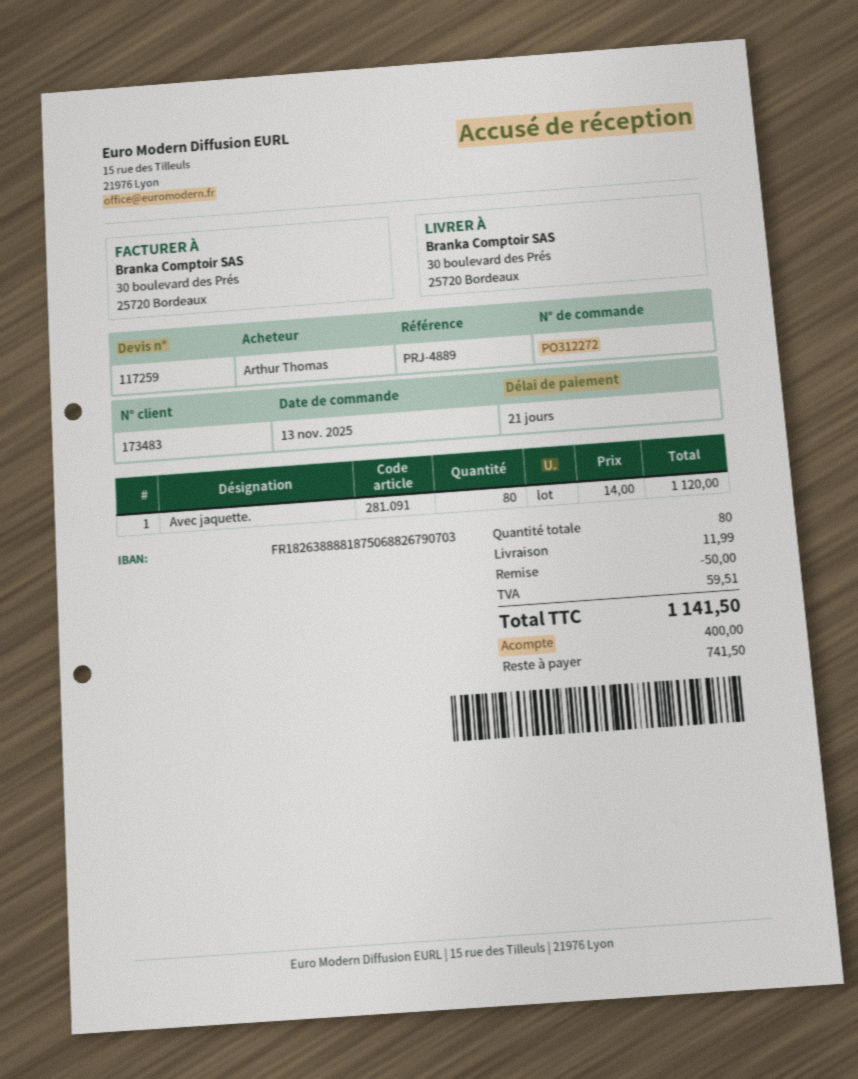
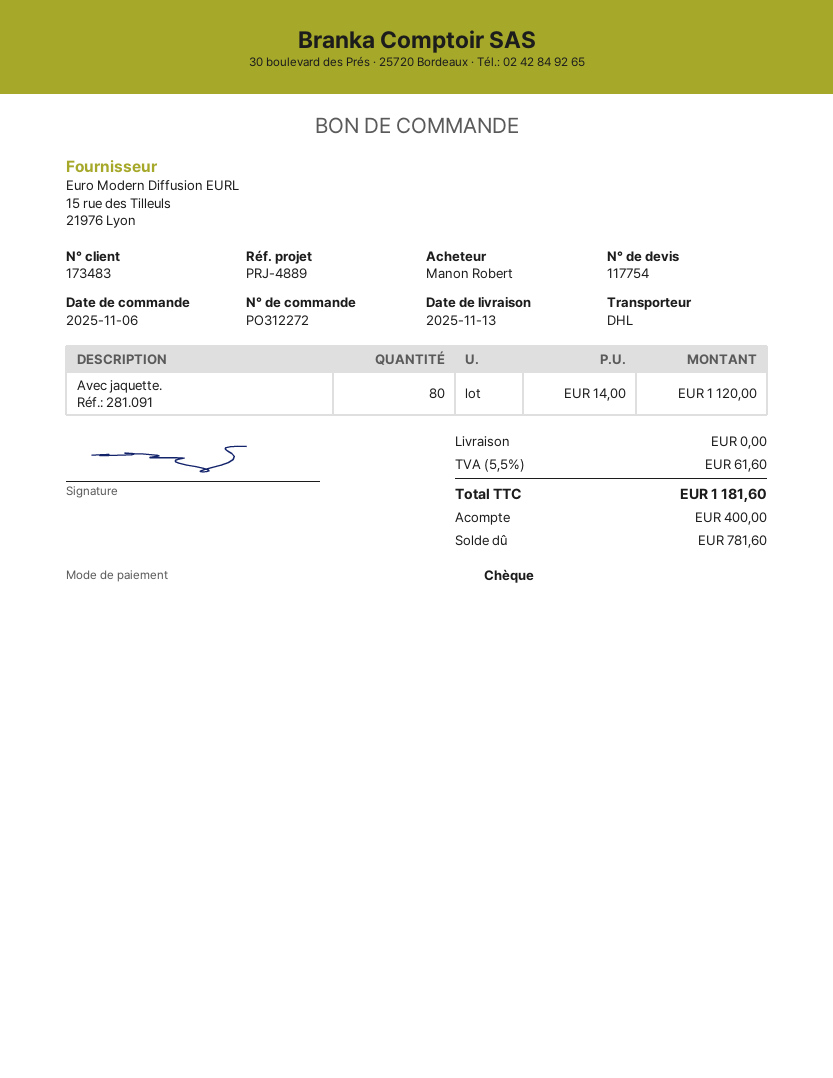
quote number: 117259 -> 117754
order date: 2025-11-13 -> 2025-11-06
ordered by: Arthur Thomas -> Manon Robert
discount: 50.00 -> none
shipping: 11.99 -> 0.00
tax: 59.51 -> 61.60
total: 1141.50 -> 1181.60
balance: 741.50 -> 781.60

